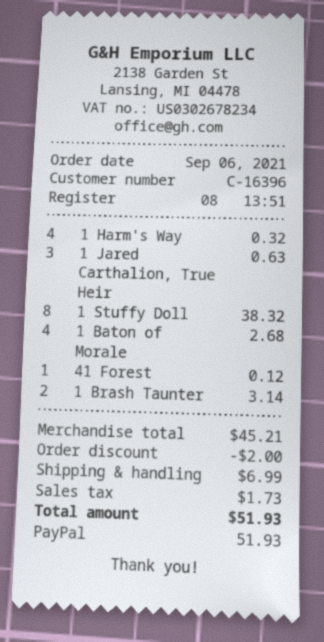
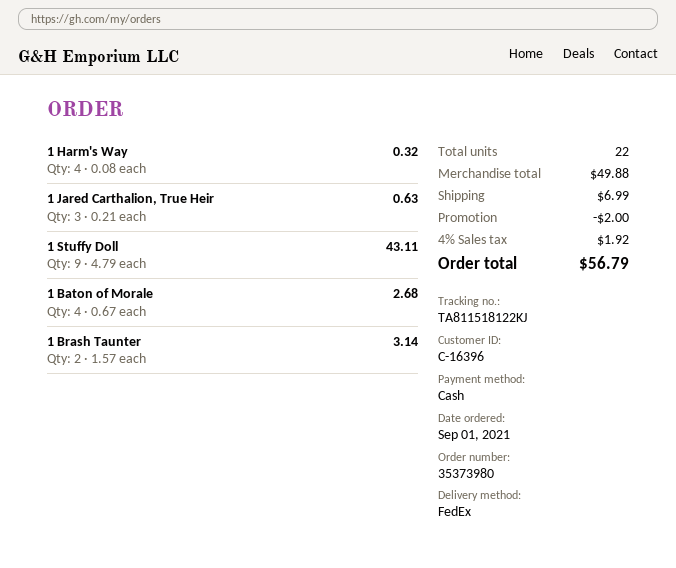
order date: 2021-09-06 -> 2021-09-01
payment method: PayPal -> cash
1 Stuffy Doll: 8 for 38.32 -> 9 for 43.11
41 Forest: 1 for 0.12 -> none
subtotal: 45.21 -> 49.88
tax: 1.73 -> 1.92
total: 51.93 -> 56.79

